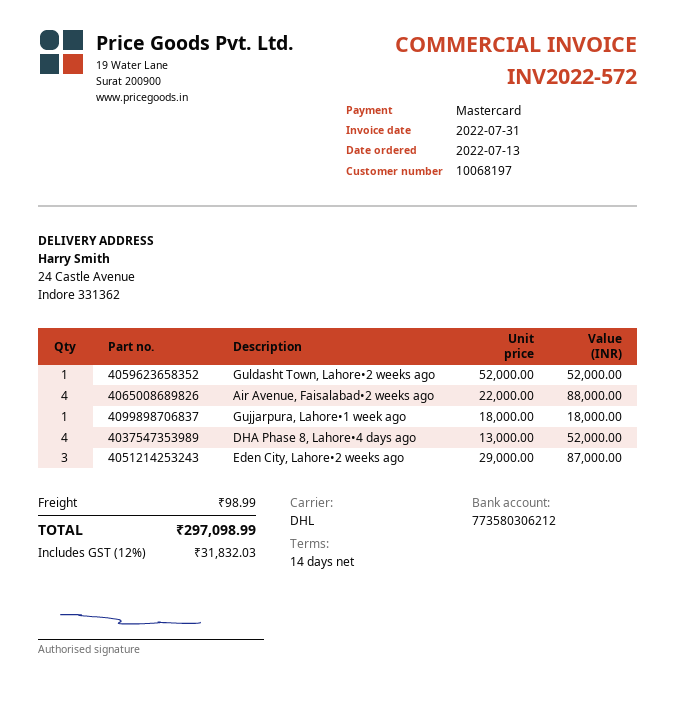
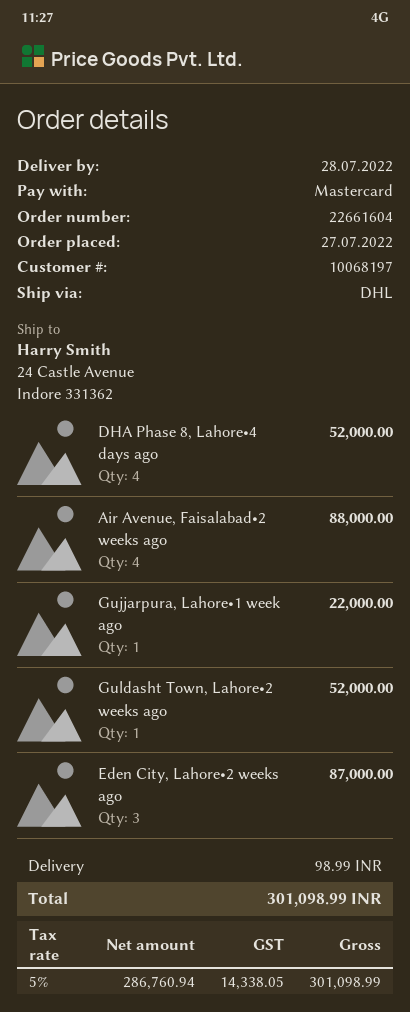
order date: 2022-07-13 -> 2022-07-27
Gujjarpura, Lahore•1 week ago: 1 for 18000.00 -> 1 for 22000.00
tax: 12% = 31832.03 -> 5% = 14338.05
total: 297098.99 -> 301098.99

